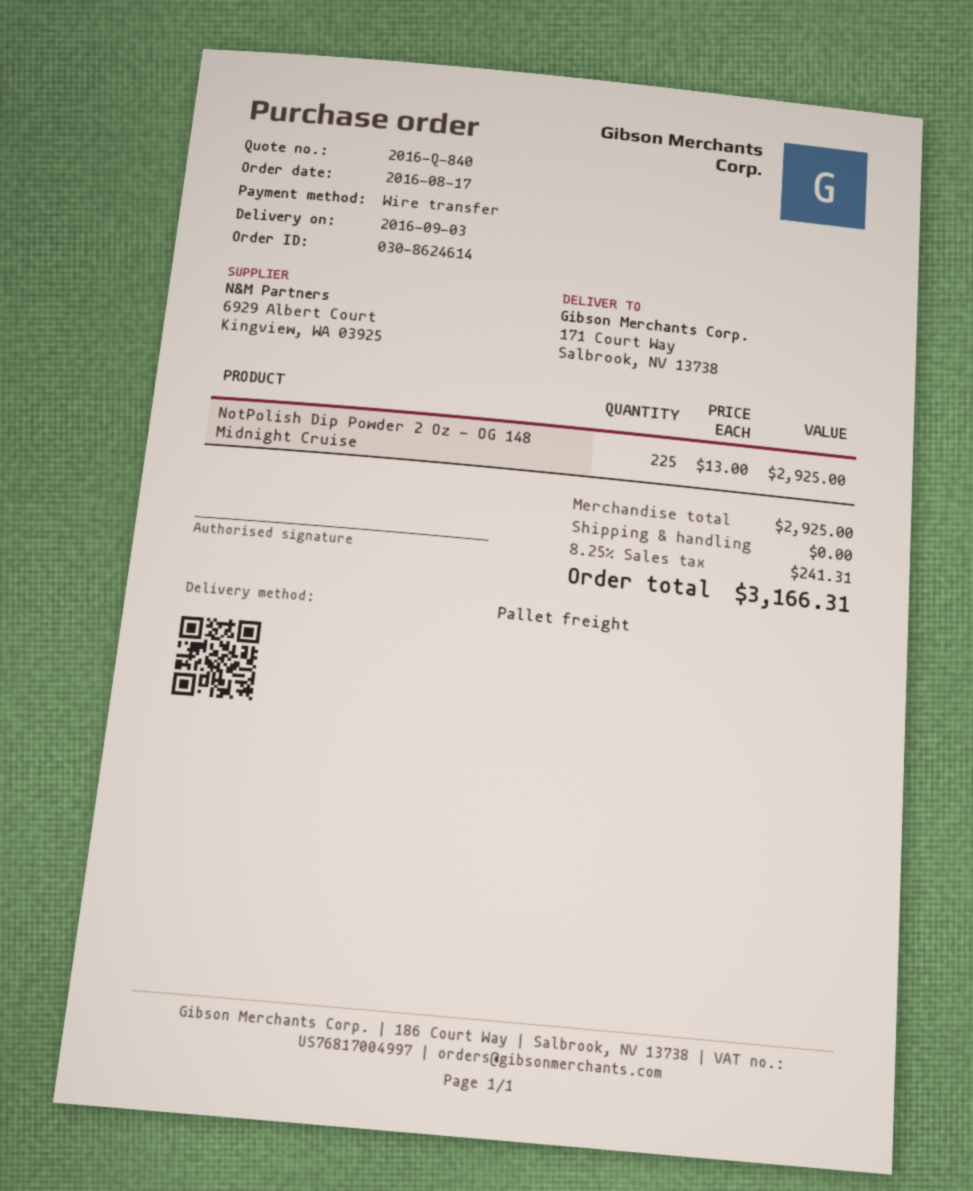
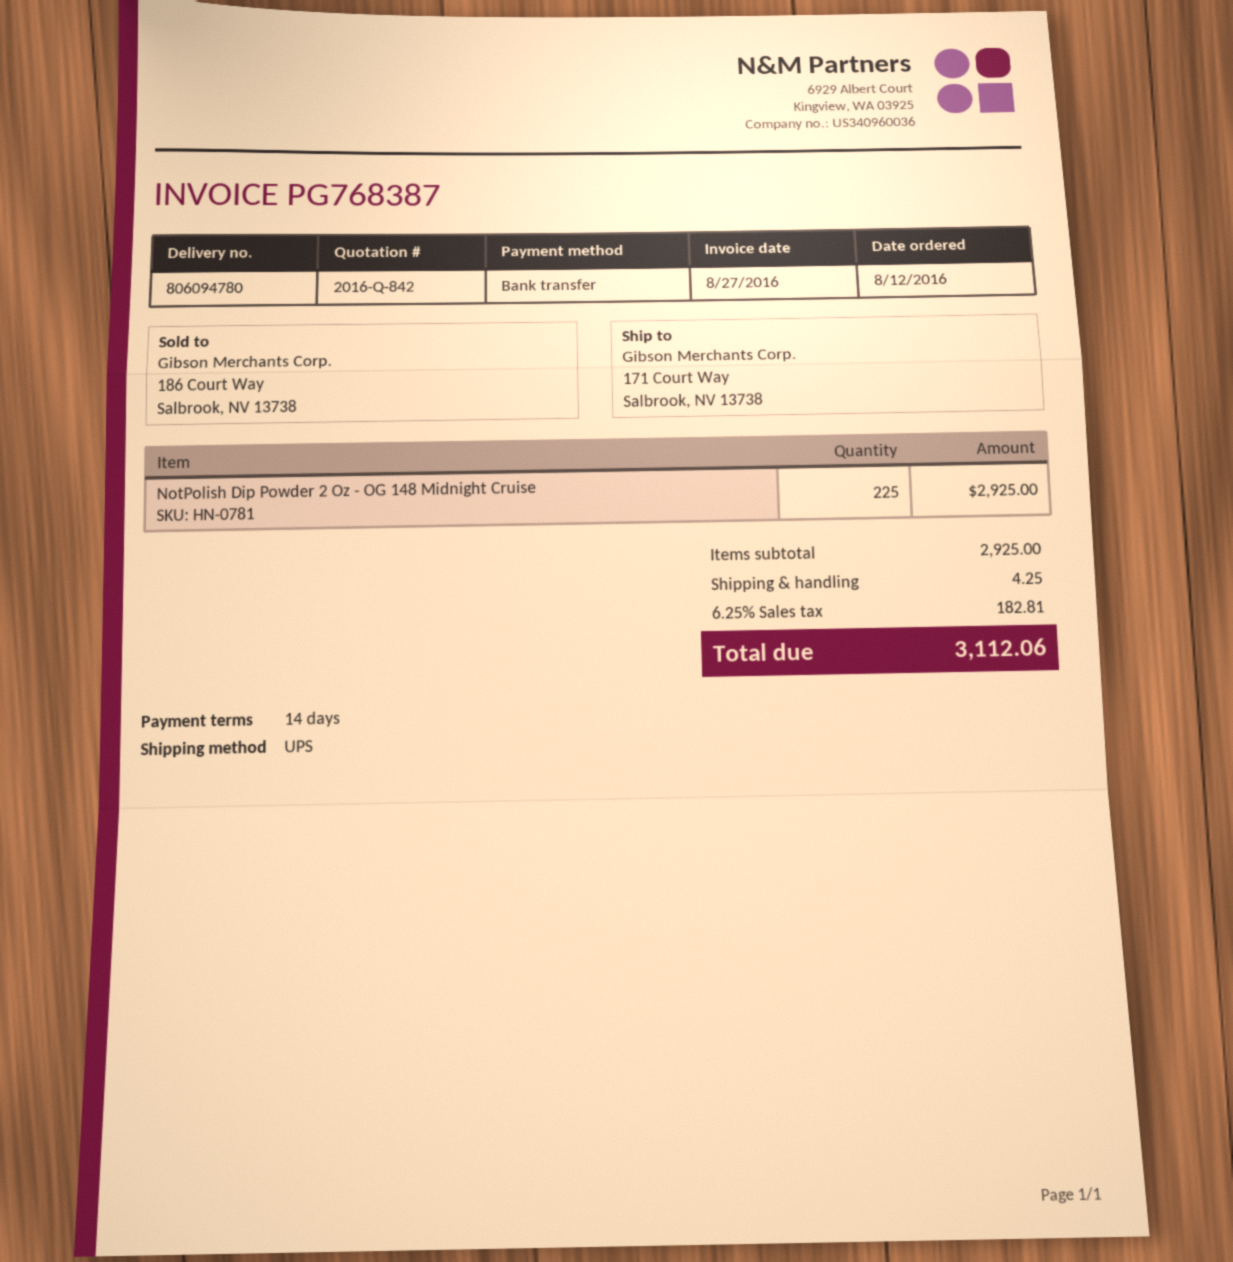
quote number: 2016-Q-840 -> 2016-Q-842
order date: 2016-08-17 -> 2016-08-12
shipping method: pallet freight -> UPS
shipping: 0.00 -> 4.25
tax: 8.25% = 241.31 -> 6.25% = 182.81
total: 3166.31 -> 3112.06

